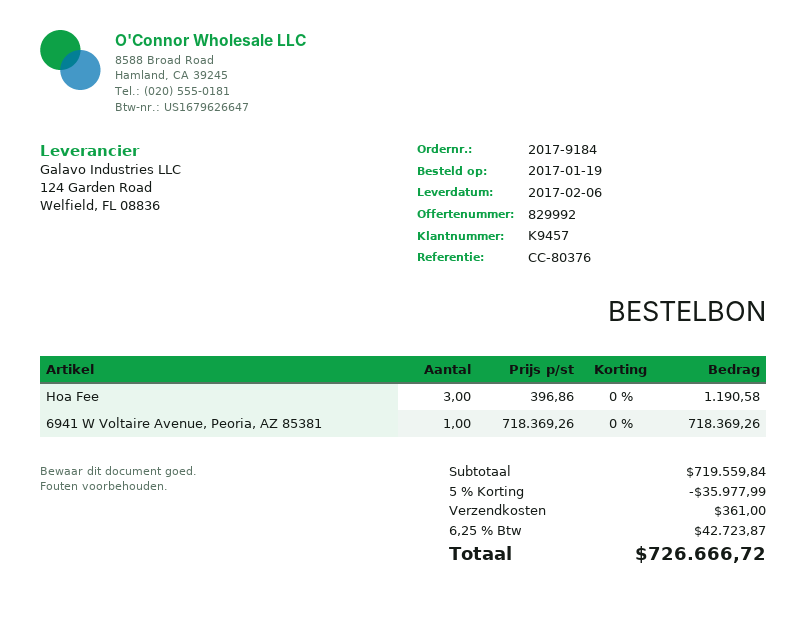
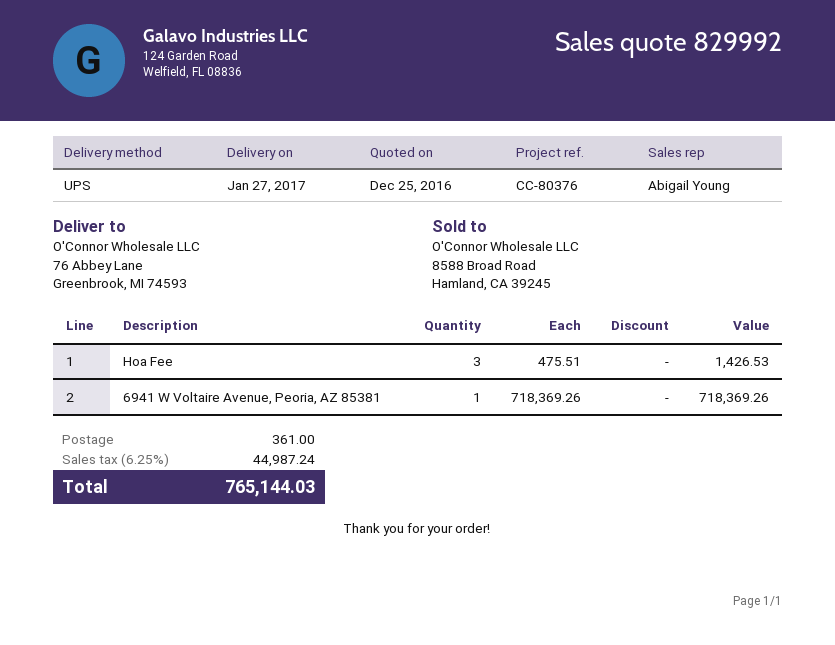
delivery date: 2017-02-06 -> 2017-01-27
Hoa Fee: 3 x 396.86 = 1190.58 -> 3 x 475.51 = 1426.53
discount: 5% = 35977.99 -> none
tax: 6.25% = 42723.87 -> 6.25% = 44987.24
total: 726666.72 -> 765144.03

